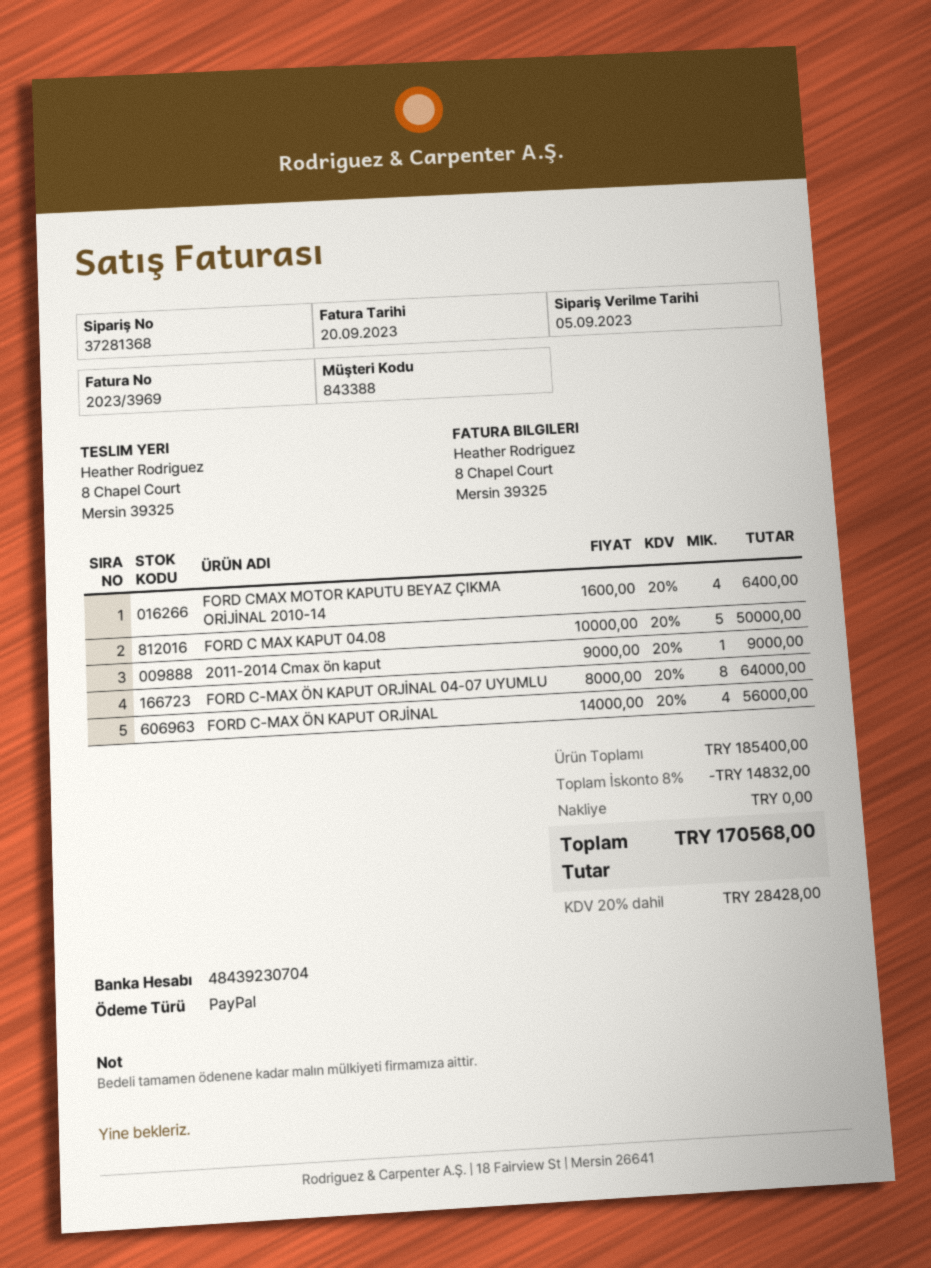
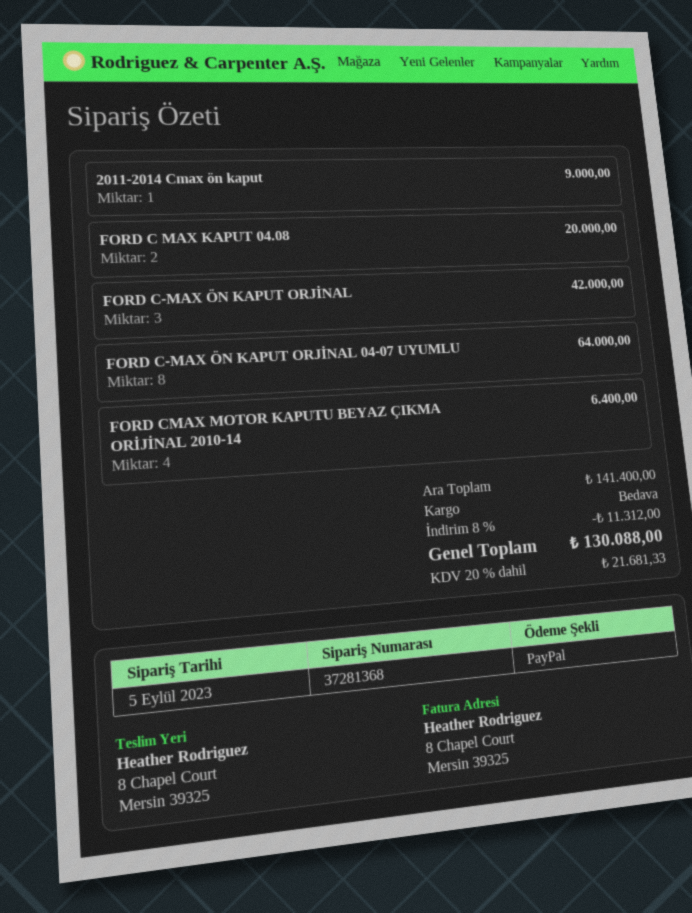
FORD C MAX KAPUT 04.08: 5 for 50000.00 -> 2 for 20000.00
FORD C-MAX ÖN KAPUT ORJİNAL: 4 for 56000.00 -> 3 for 42000.00
subtotal: 185400.00 -> 141400.00
discount: 8% = 14832.00 -> 8% = 11312.00
tax: 20% = 28428.00 -> 20% = 21681.33
total: 170568.00 -> 130088.00

